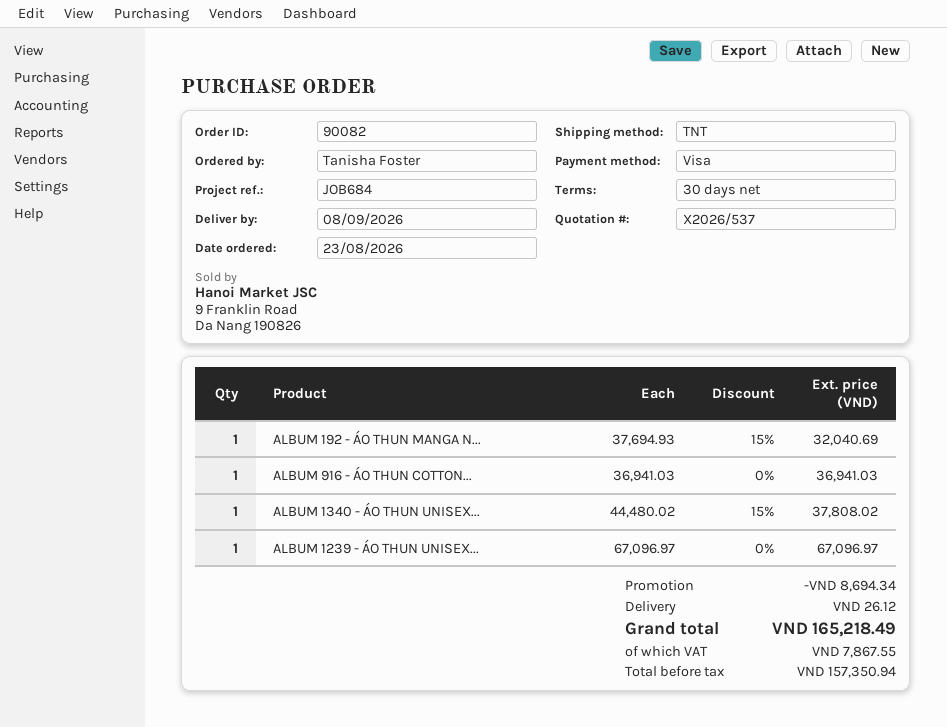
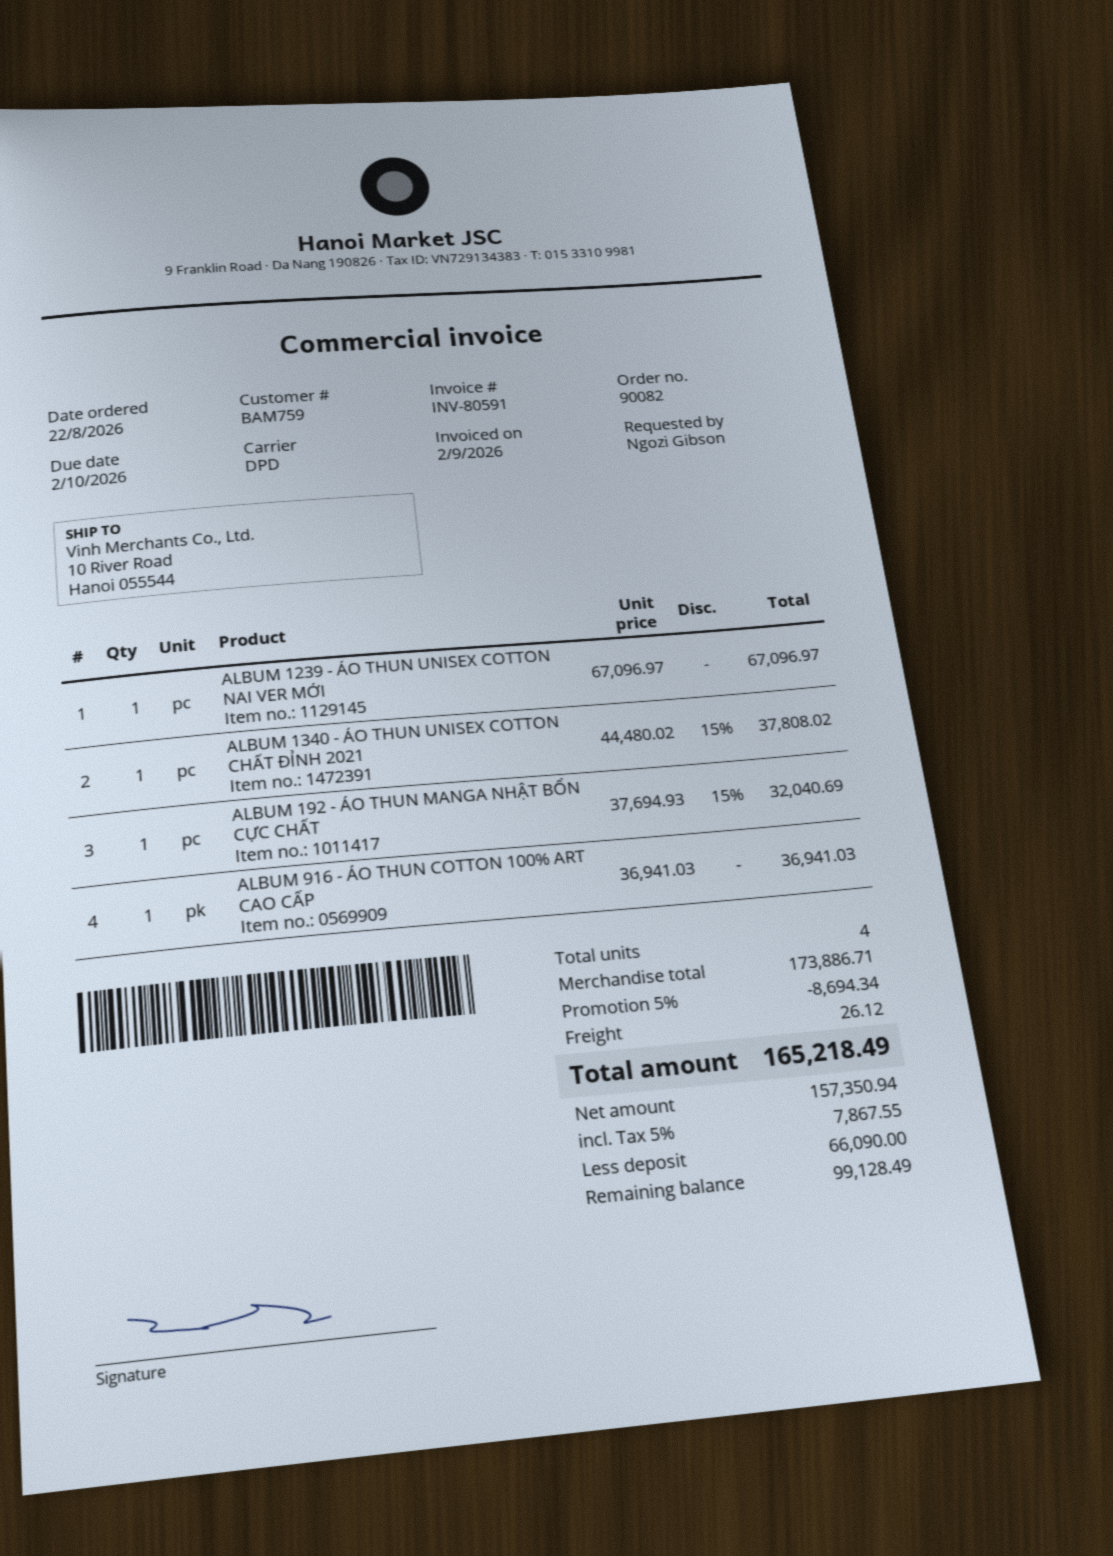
order date: 2026-08-23 -> 2026-08-22
ordered by: Tanisha Foster -> Ngozi Gibson
shipping method: TNT -> DPD

